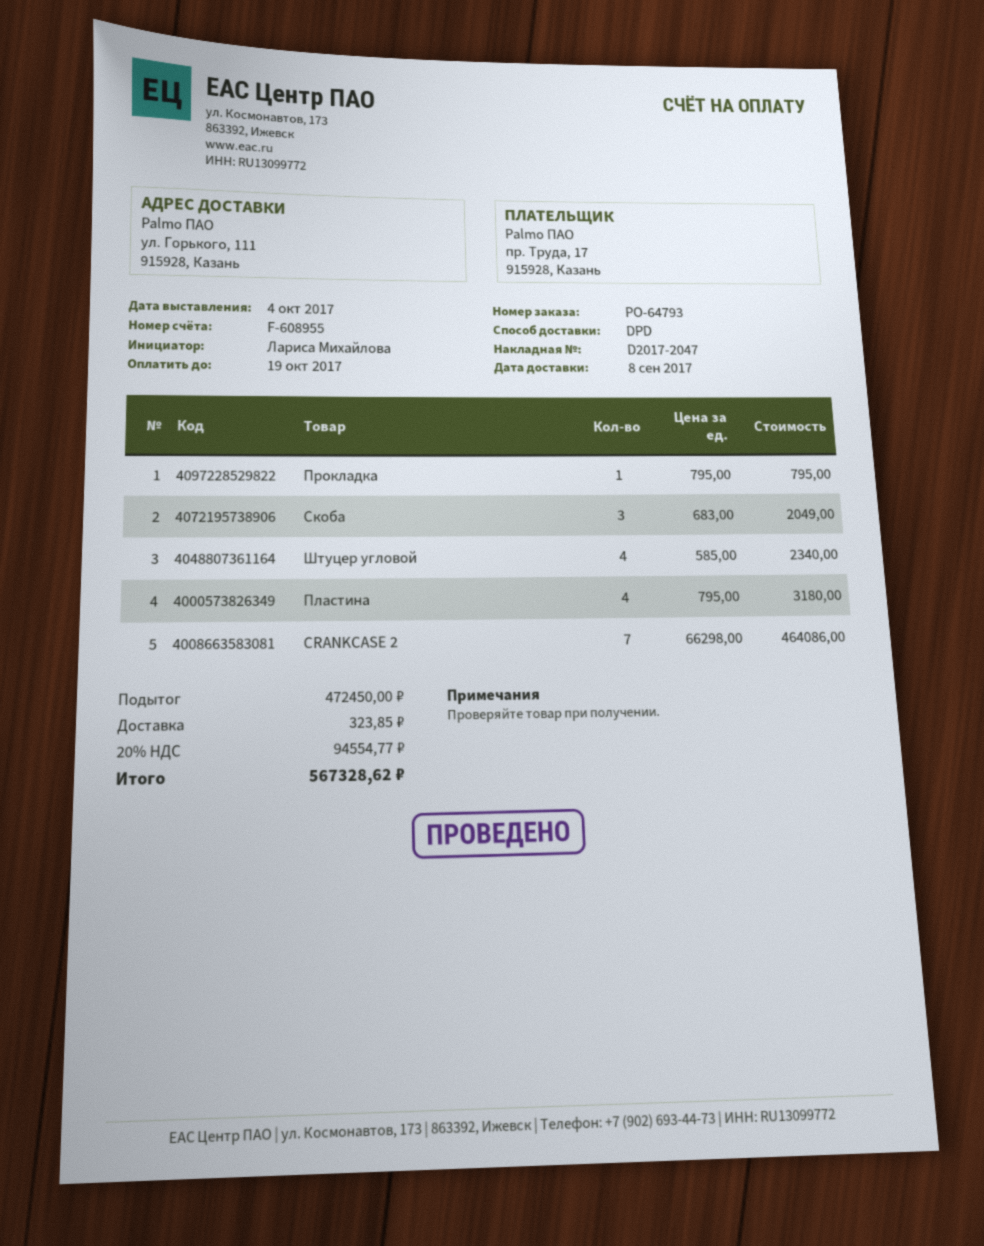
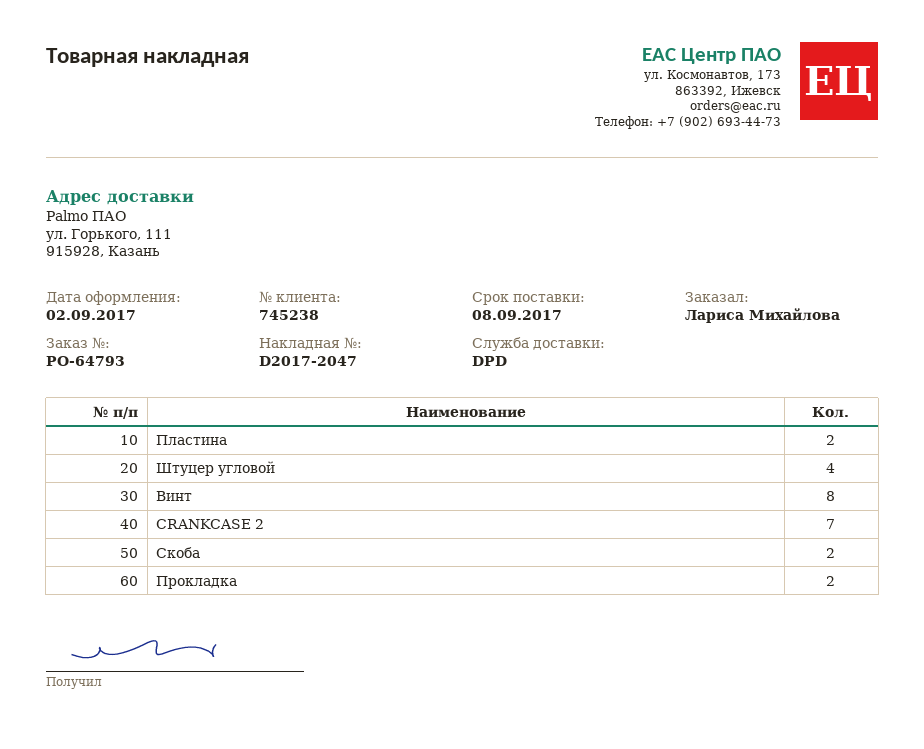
Прокладка: 1 -> 2
Скоба: 3 -> 2
Пластина: 4 -> 2
Винт: none -> 8

